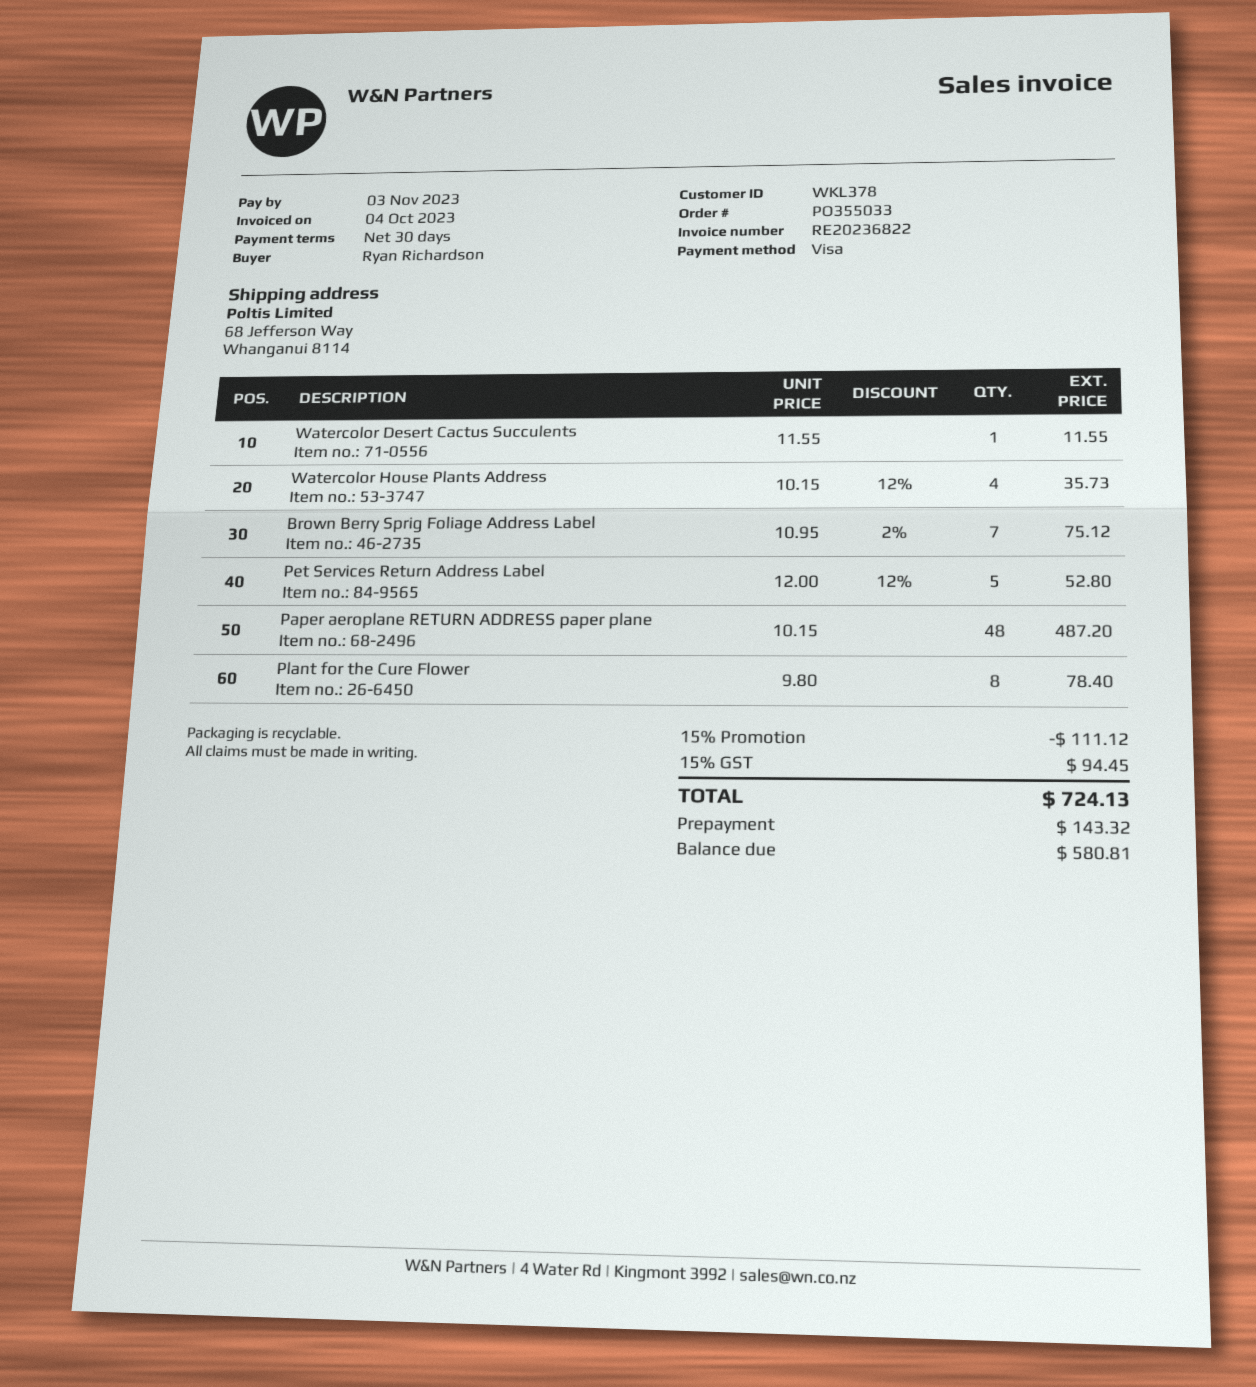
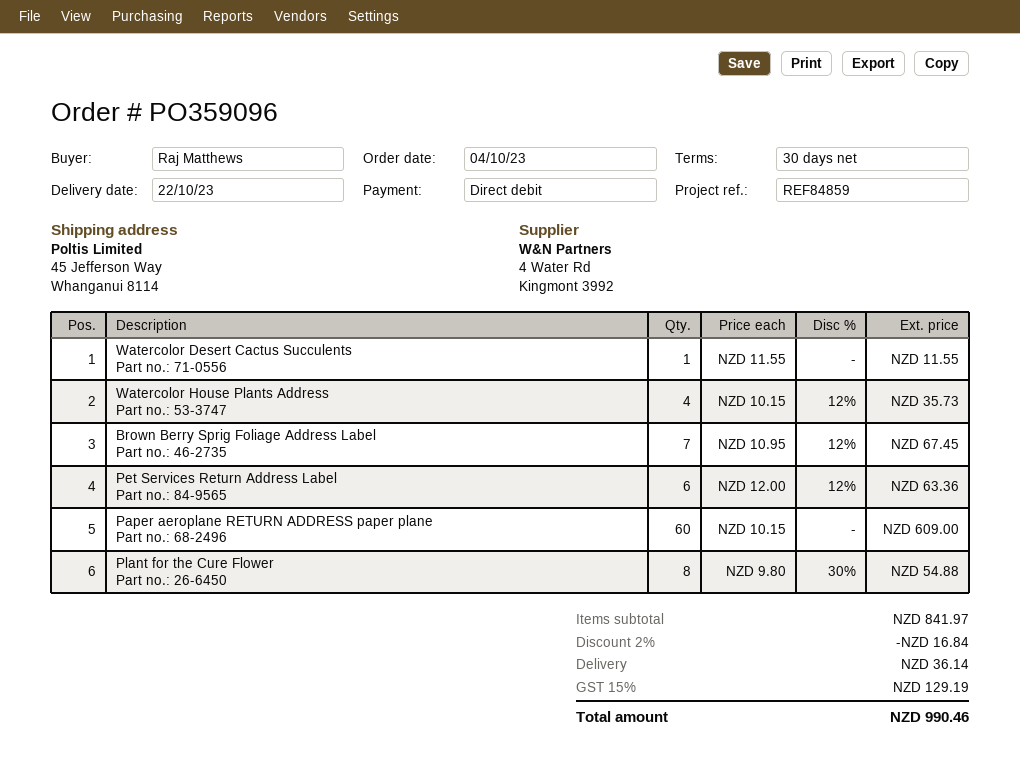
order number: PO355033 -> PO359096
ordered by: Ryan Richardson -> Raj Matthews
payment method: Visa -> direct debit
ship to: 68 Jefferson Way, Whanganui 8114 -> 45 Jefferson Way, Whanganui 8114
Brown Berry Sprig Foliage Address Label: 7 x 10.95 - 2% = 75.12 -> 7 x 10.95 - 12% = 67.45
Pet Services Return Address Label: 5 x 12.00 - 12% = 52.80 -> 6 x 12.00 - 12% = 63.36
Paper aeroplane RETURN ADDRESS paper plane: 48 x 10.15 = 487.20 -> 60 x 10.15 = 609.00
Plant for the Cure Flower: 8 x 9.80 = 78.40 -> 8 x 9.80 - 30% = 54.88
discount: 15% = 111.12 -> 2% = 16.84
shipping: none -> 36.14
tax: 15% = 94.45 -> 15% = 129.19
total: 724.13 -> 990.46

